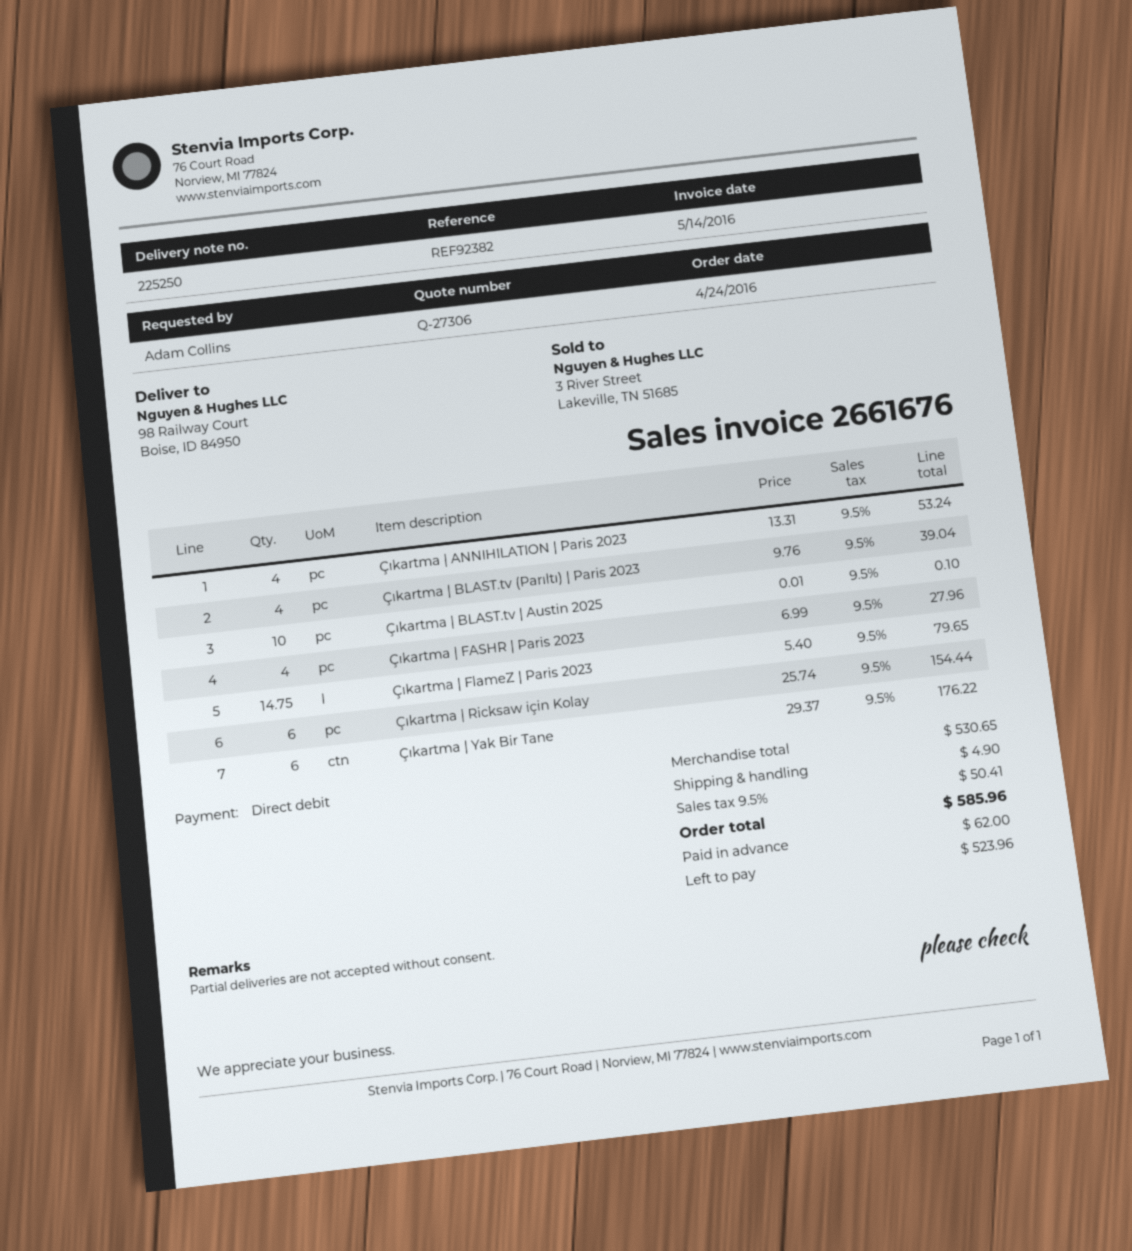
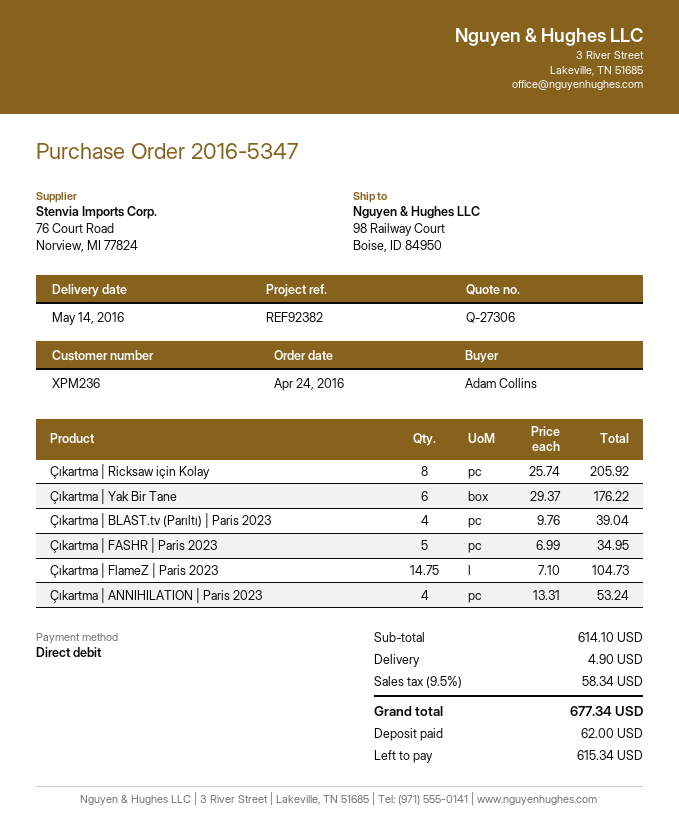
Çıkartma | BLAST.tv | Austin 2025: 10 x 0.01 = 0.10 -> none
Çıkartma | FASHR | Paris 2023: 4 x 6.99 = 27.96 -> 5 x 6.99 = 34.95
Çıkartma | FlameZ | Paris 2023: 14.75 x 5.40 = 79.65 -> 14.75 x 7.10 = 104.73
Çıkartma | Ricksaw için Kolay: 6 x 25.74 = 154.44 -> 8 x 25.74 = 205.92
subtotal: 530.65 -> 614.10
tax: 9.5% = 50.41 -> 9.5% = 58.34
total: 585.96 -> 677.34
balance: 523.96 -> 615.34

